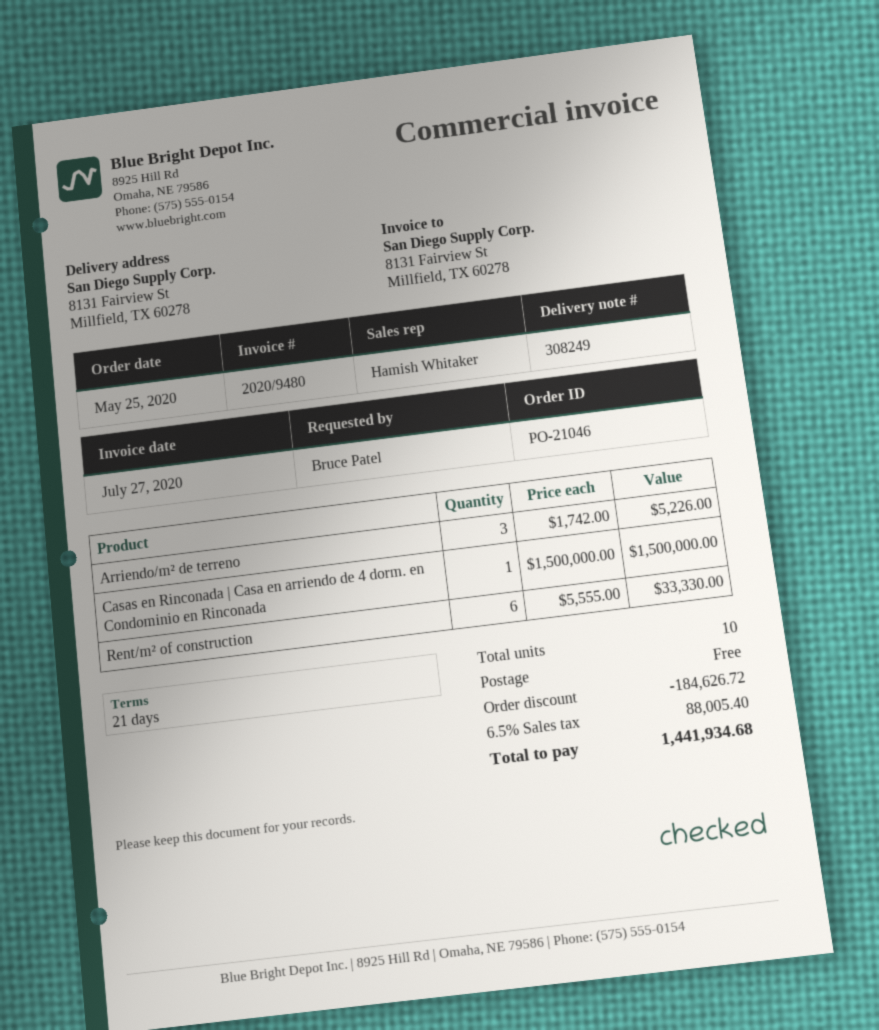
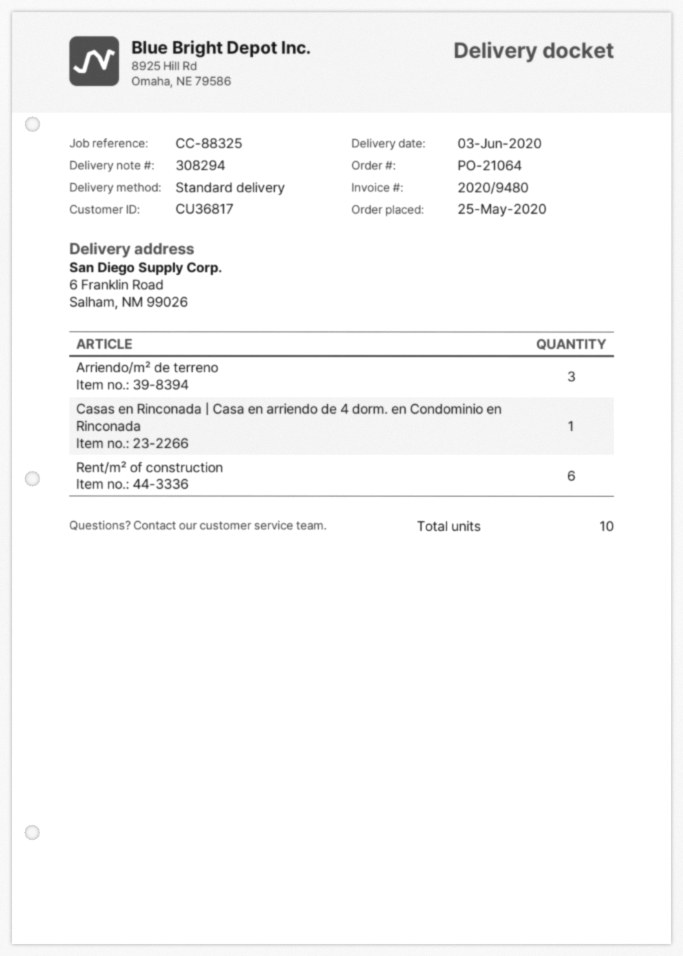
order number: PO-21046 -> PO-21064
delivery note number: 308249 -> 308294
ship to: 8131 Fairview St, Millfield, TX 60278 -> 6 Franklin Road, Salham, NM 99026

